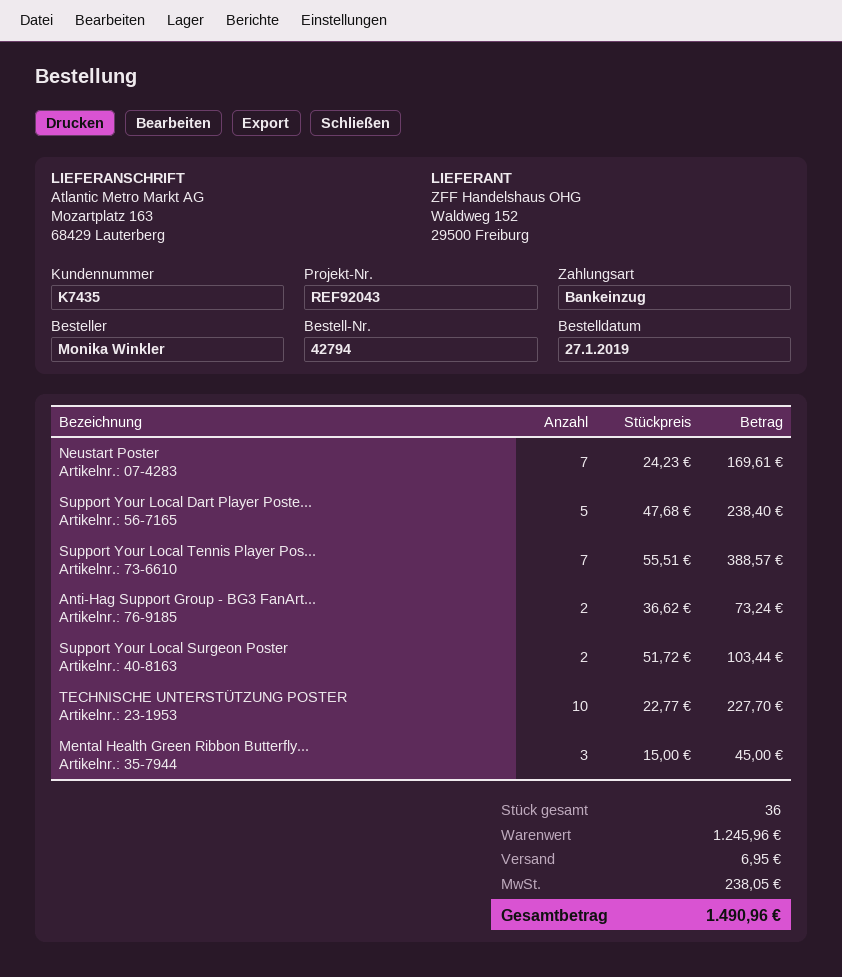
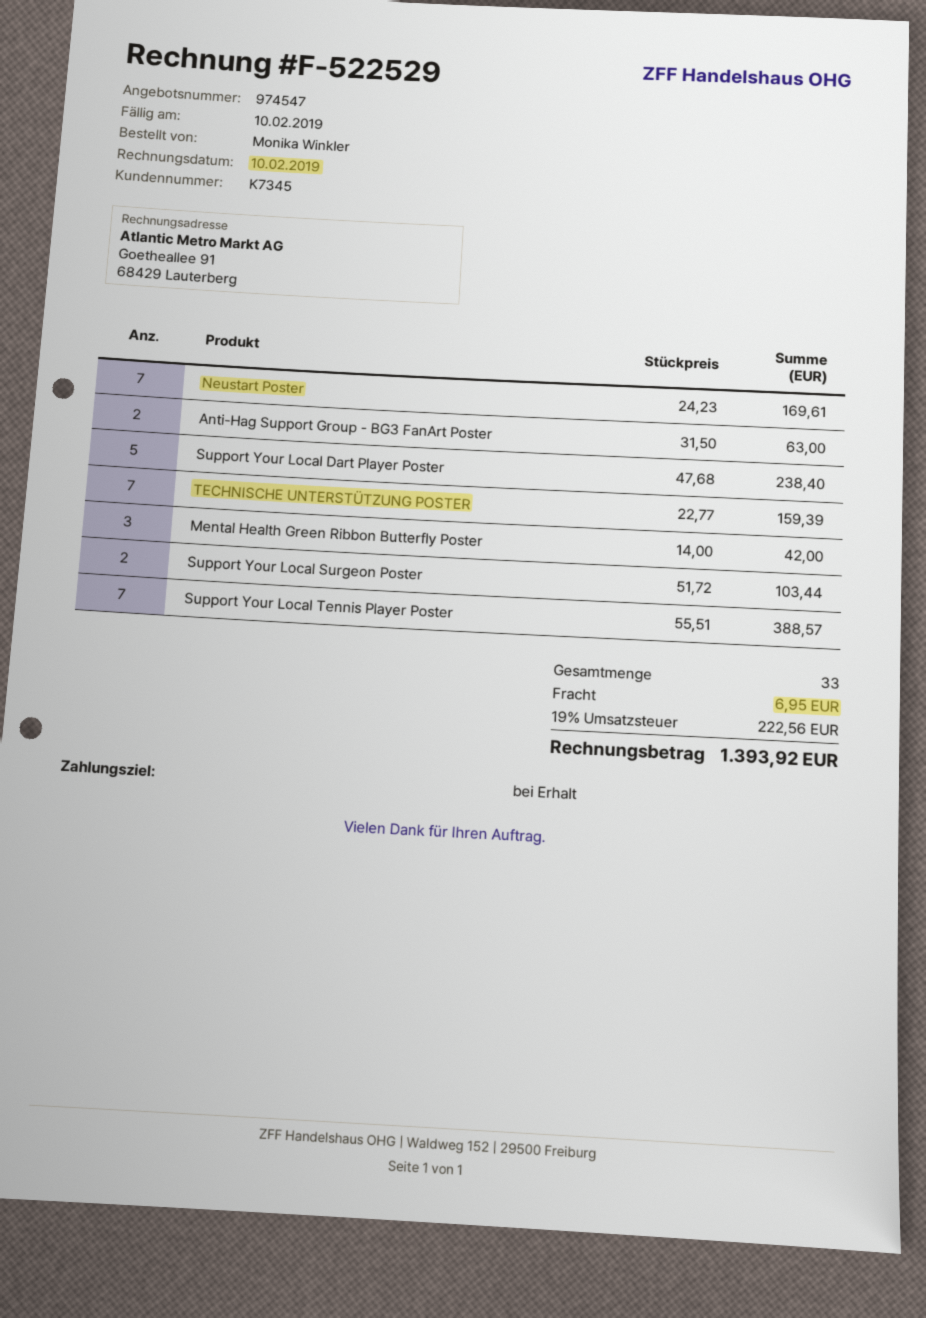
customer number: K7435 -> K7345
Anti-Hag Support Group - BG3 FanArt...: 2 x 36.62 = 73.24 -> 2 x 31.50 = 63.00
TECHNISCHE UNTERSTÜTZUNG POSTER: 10 x 22.77 = 227.70 -> 7 x 22.77 = 159.39
Mental Health Green Ribbon Butterfly...: 3 x 15.00 = 45.00 -> 3 x 14.00 = 42.00
total quantity: 36 -> 33
tax: 238.05 -> 222.56
total: 1490.96 -> 1393.92

